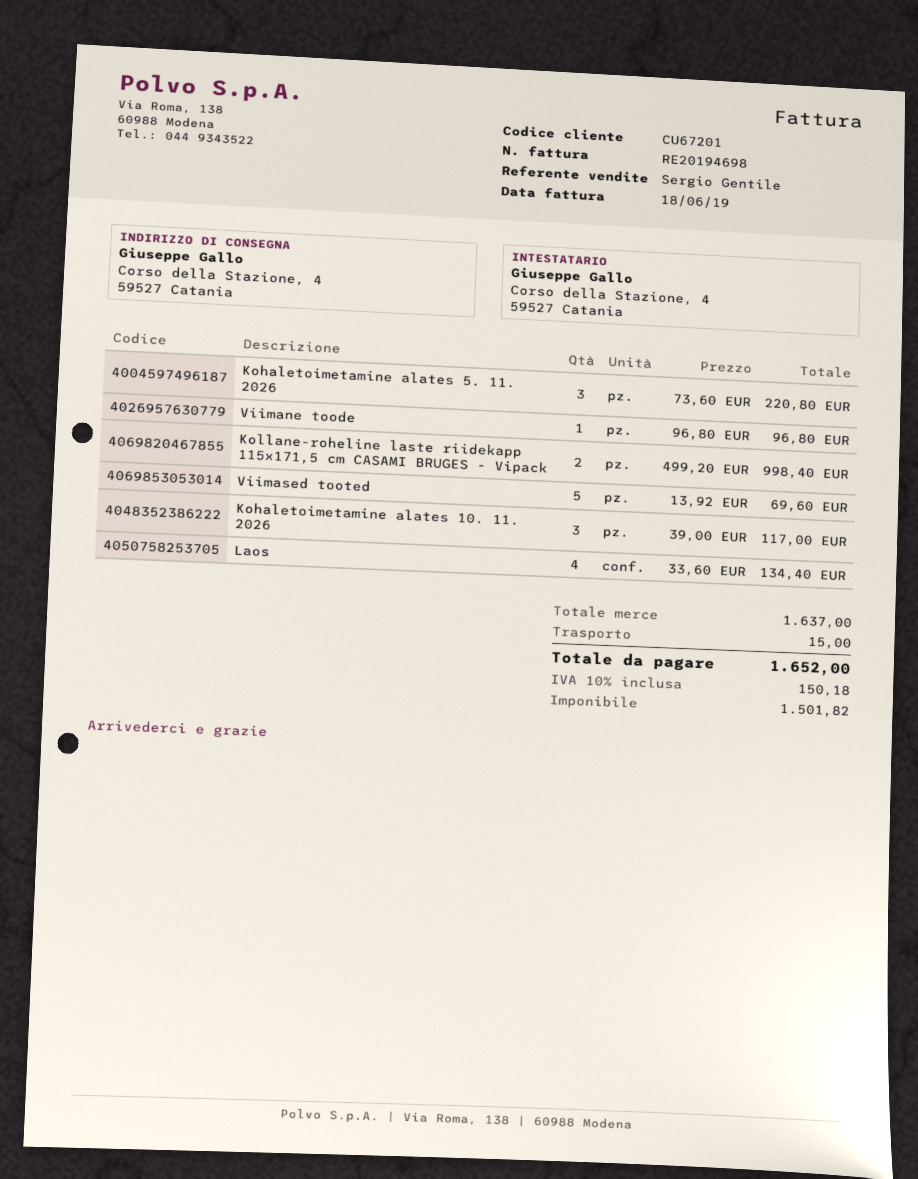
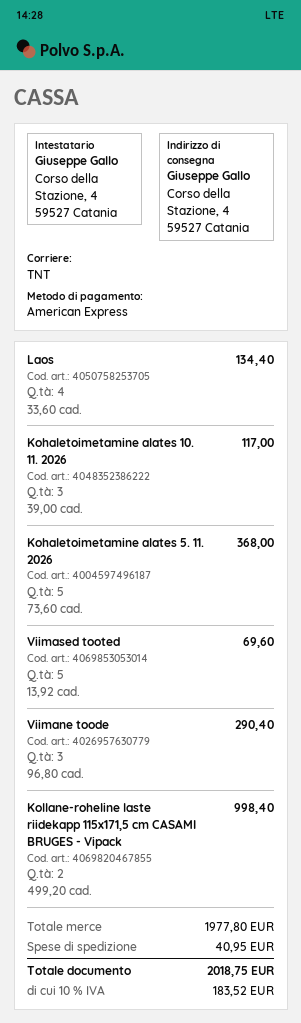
Kohaletoimetamine alates 5. 11. 2026: 3 x 73.60 = 220.80 -> 5 x 73.60 = 368.00
Viimane toode: 1 x 96.80 = 96.80 -> 3 x 96.80 = 290.40
subtotal: 1637.00 -> 1977.80
shipping: 15.00 -> 40.95
tax: 10% = 150.18 -> 10% = 183.52
total: 1652.00 -> 2018.75

